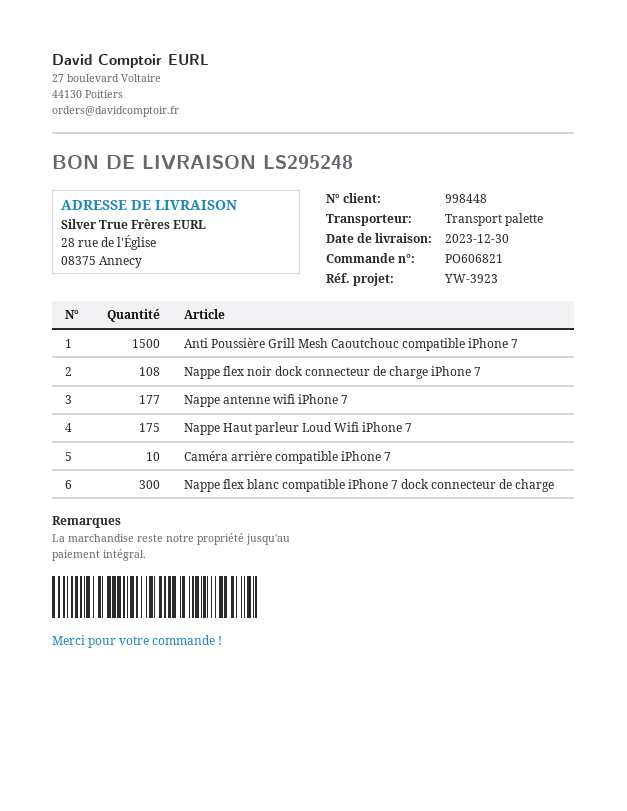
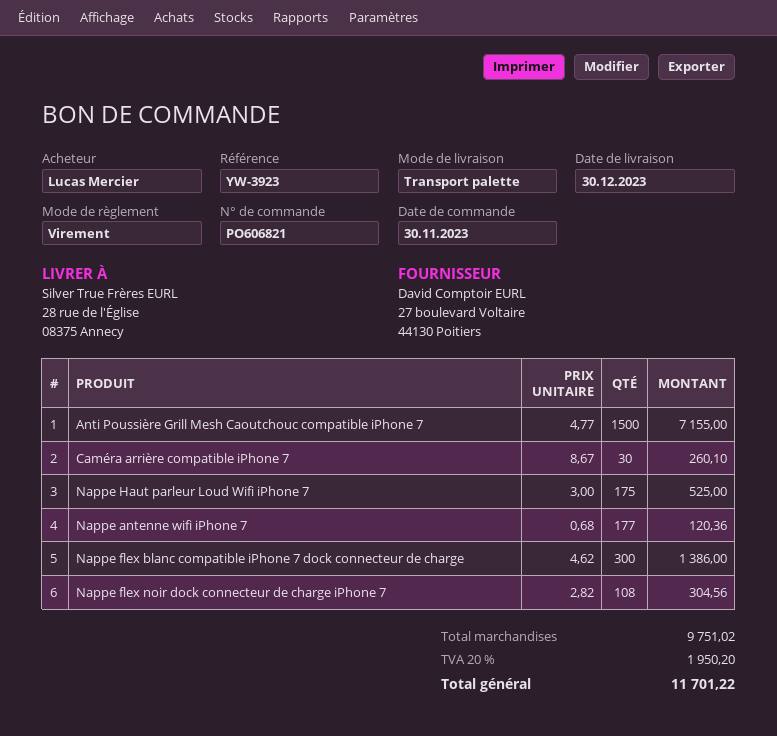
Caméra arrière compatible iPhone 7: 10 -> 30

